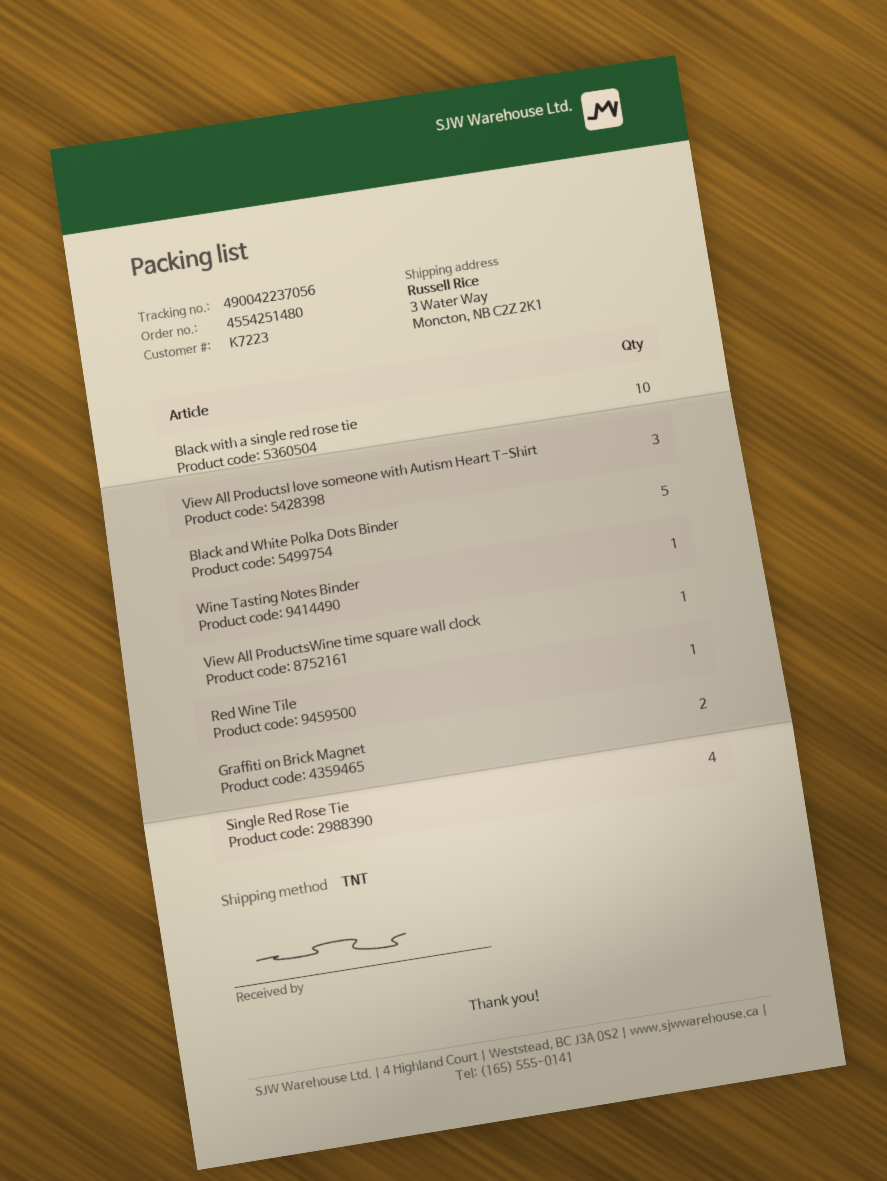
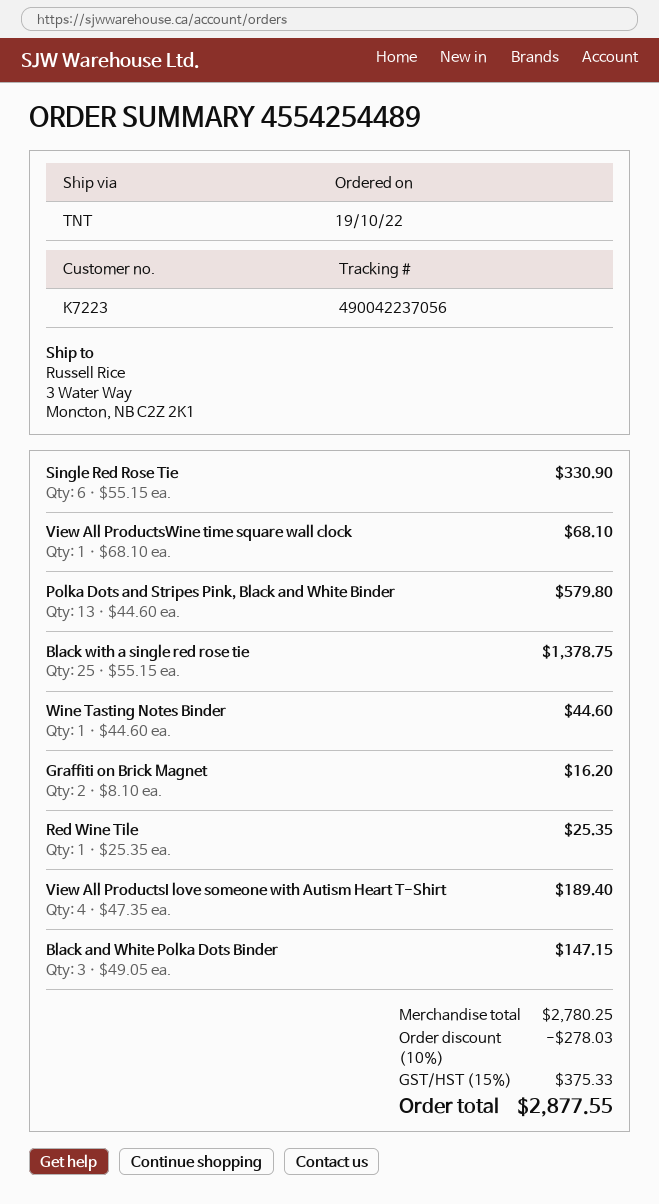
order number: 4554251480 -> 4554254489
Black with a single red rose tie: 10 -> 25
View All ProductsI love someone with Autism Heart T-Shirt: 3 -> 4
Black and White Polka Dots Binder: 5 -> 3
Single Red Rose Tie: 4 -> 6
Polka Dots and Stripes Pink, Black and White Binder: none -> 13

